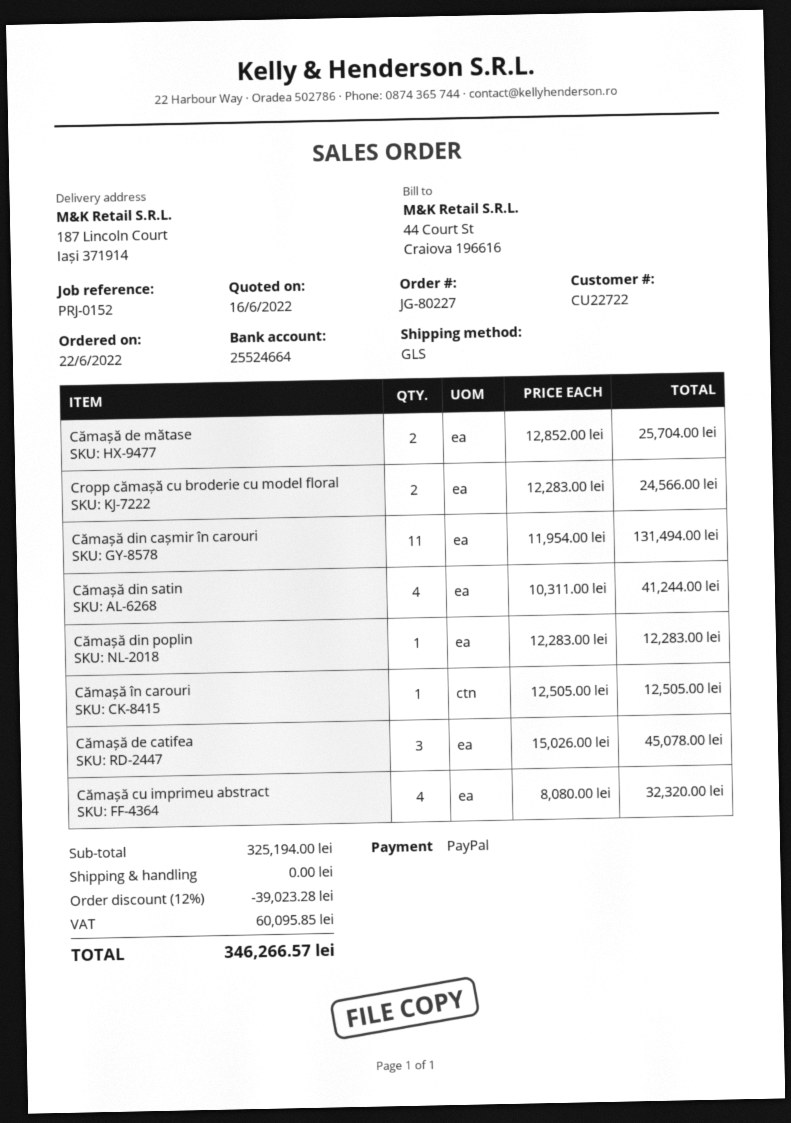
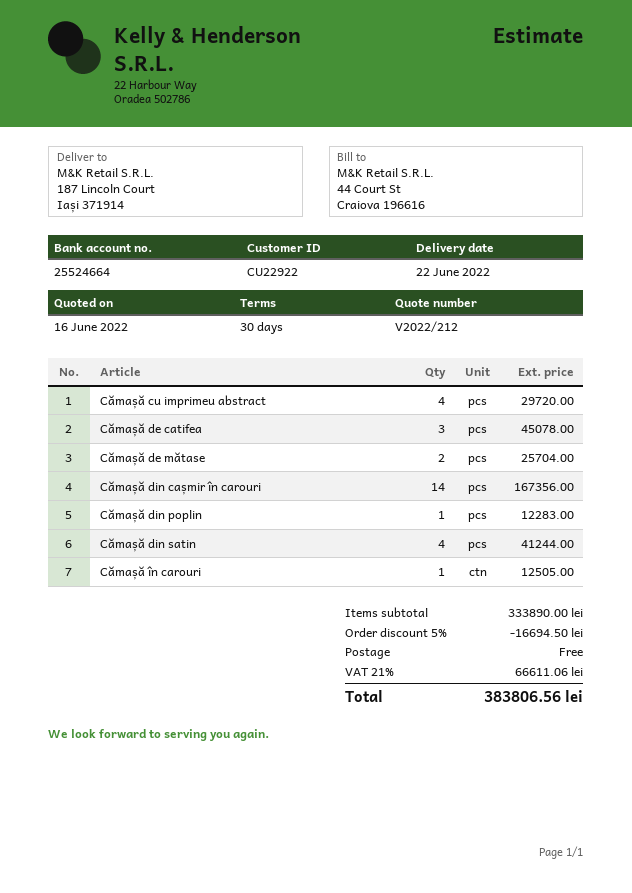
customer number: CU22722 -> CU22922
Cropp cămașă cu broderie cu model floral: 2 for 24566.00 -> none
Cămașă din cașmir în carouri: 11 for 131494.00 -> 14 for 167356.00
Cămașă cu imprimeu abstract: 4 for 32320.00 -> 4 for 29720.00
subtotal: 325194.00 -> 333890.00
discount: 12% = 39023.28 -> 5% = 16694.50
tax: 60095.85 -> 66611.06
total: 346266.57 -> 383806.56

